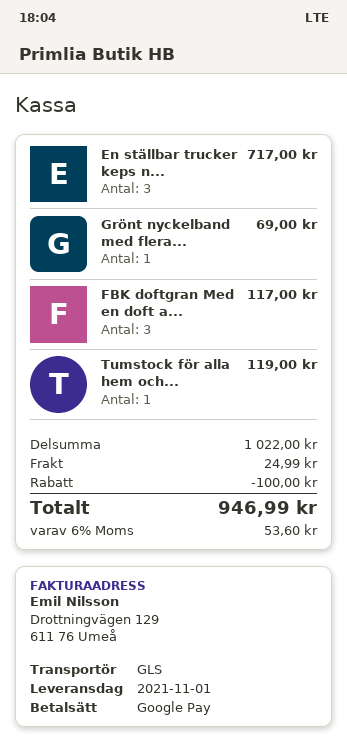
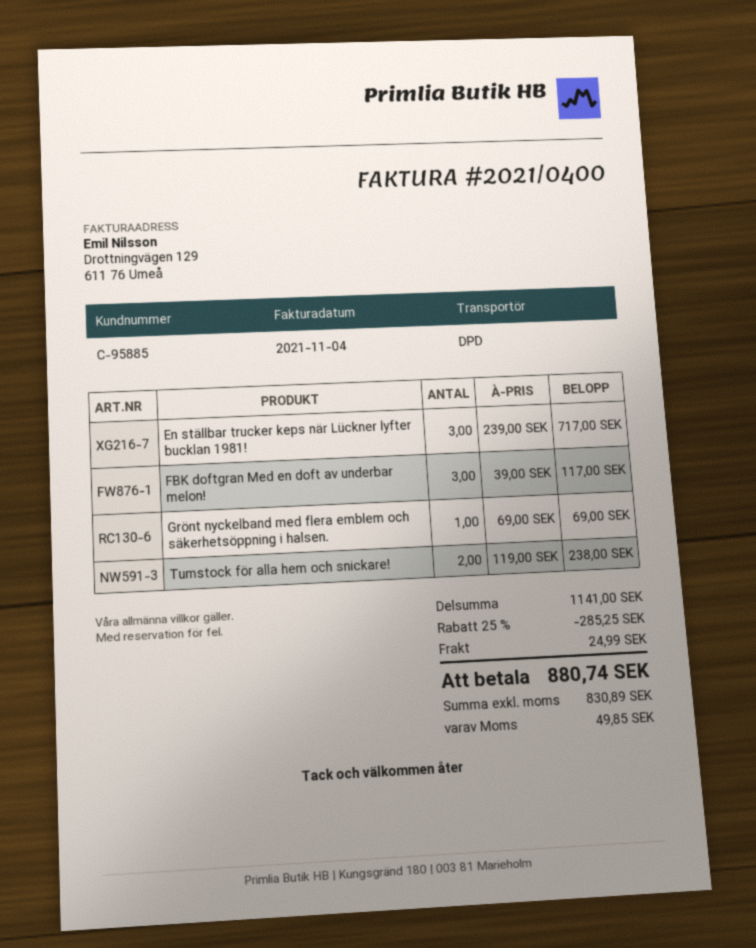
shipping method: GLS -> DPD
Tumstock för alla hem och...: 1 for 119.00 -> 2 for 238.00
subtotal: 1022.00 -> 1141.00
discount: 100.00 -> 285.25
tax: 53.60 -> 49.85
total: 946.99 -> 880.74

